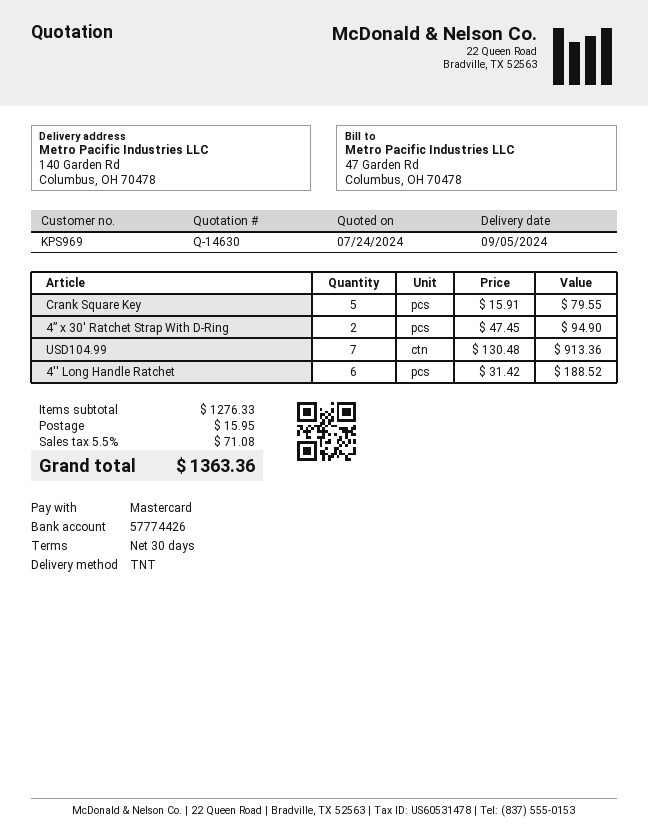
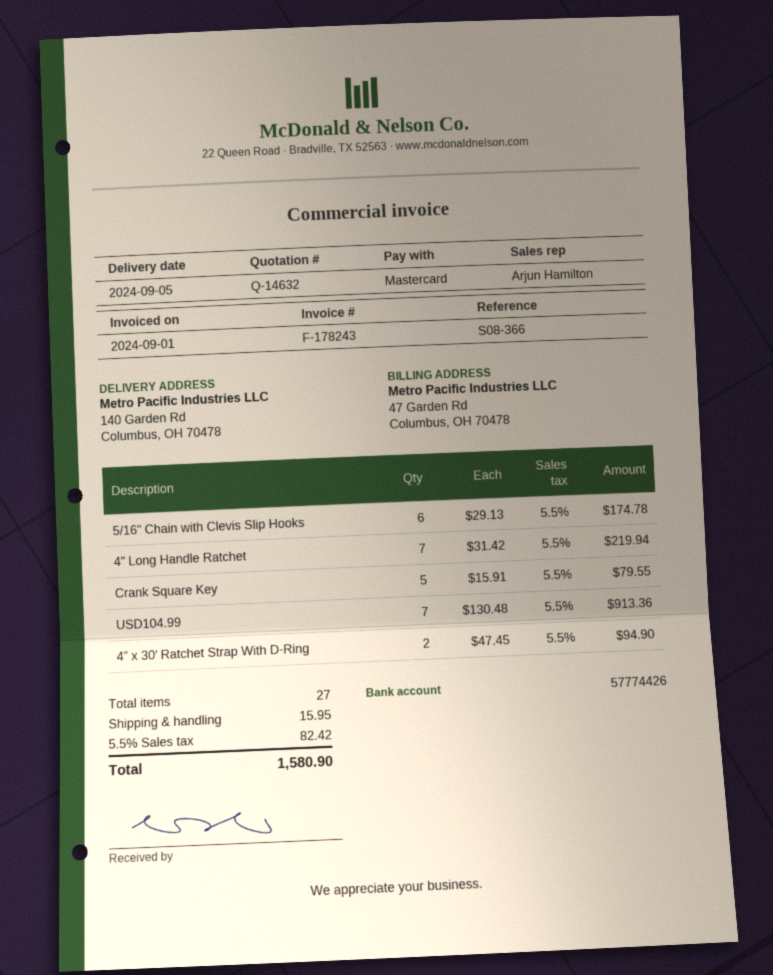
quote number: Q-14630 -> Q-14632
4'' Long Handle Ratchet: 6 x 31.42 = 188.52 -> 7 x 31.42 = 219.94
5/16" Chain with Clevis Slip Hooks: none -> 6 x 29.13 = 174.78
tax: 5.5% = 71.08 -> 5.5% = 82.42
total: 1363.36 -> 1580.90

